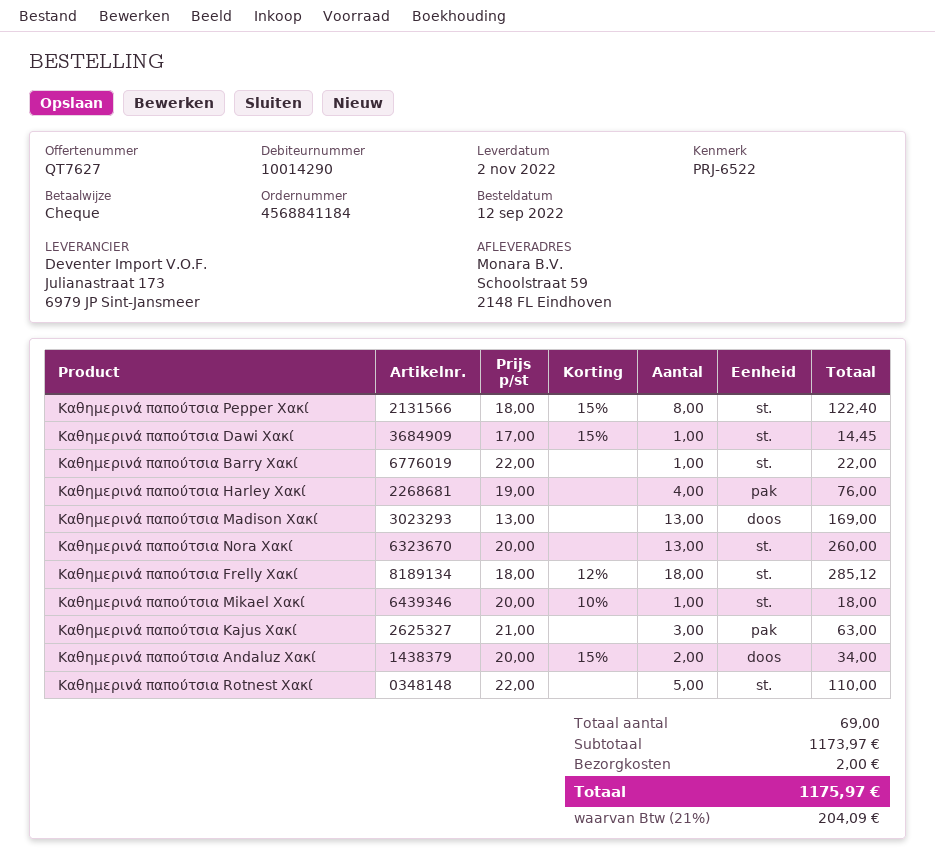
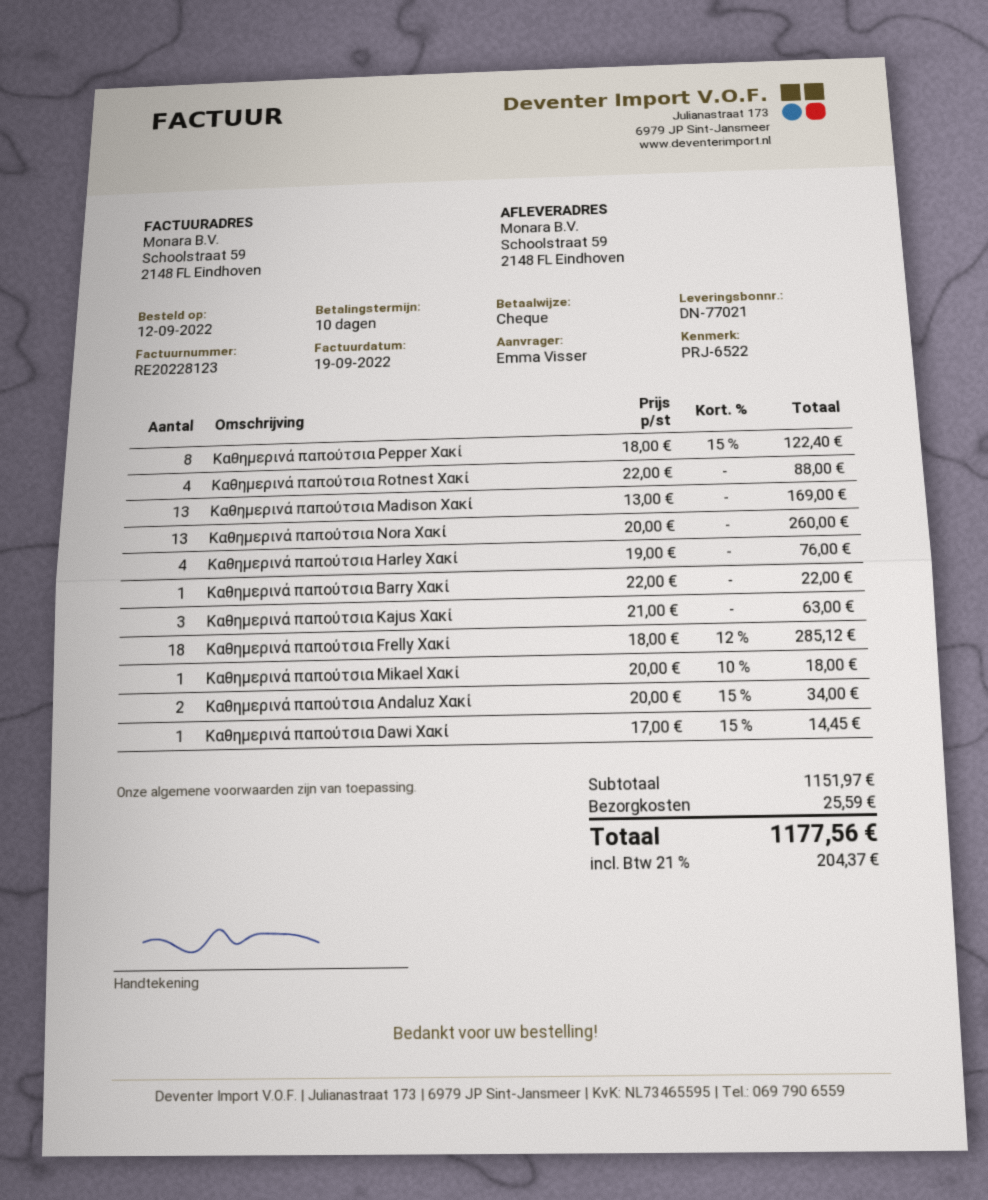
Καθημερινά παπούτσια Rotnest Χακί: 5 x 22.00 = 110.00 -> 4 x 22.00 = 88.00
subtotal: 1173.97 -> 1151.97
shipping: 2.00 -> 25.59
tax: 21% = 204.09 -> 21% = 204.37
total: 1175.97 -> 1177.56

